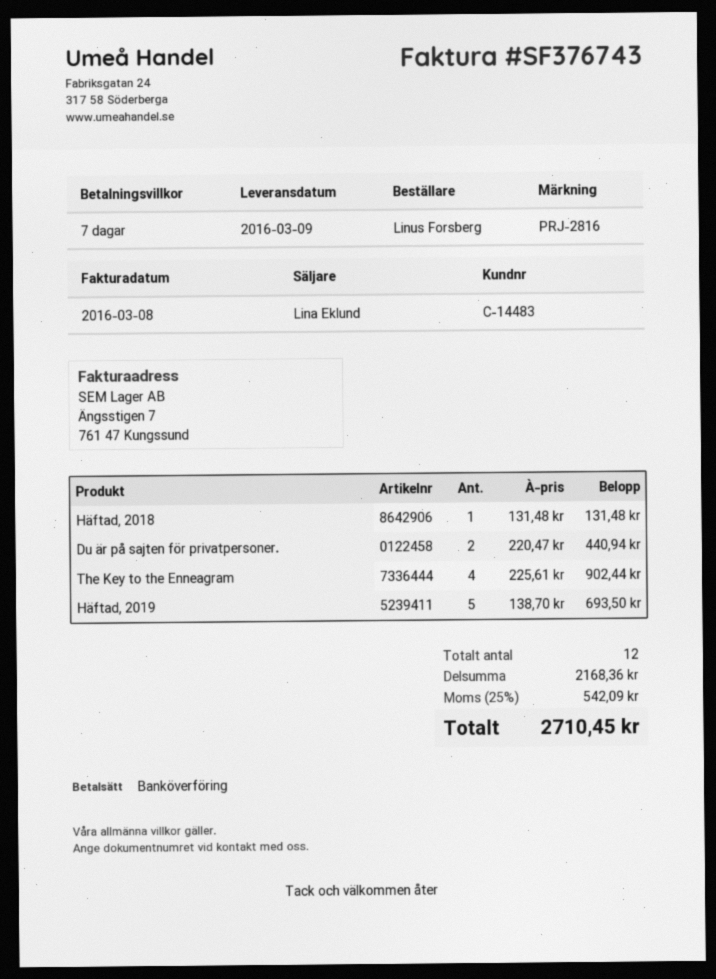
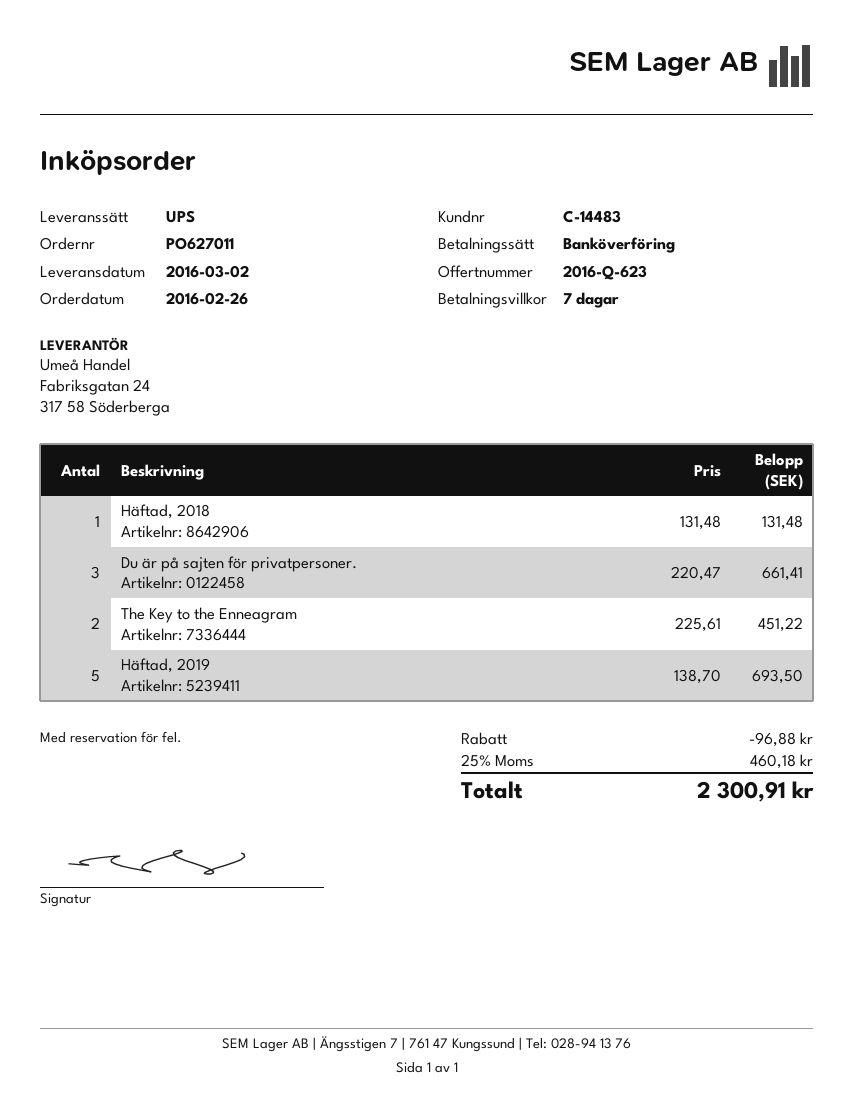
delivery date: 2016-03-09 -> 2016-03-02
Du är på sajten för privatpersoner.: 2 x 220.47 = 440.94 -> 3 x 220.47 = 661.41
The Key to the Enneagram: 4 x 225.61 = 902.44 -> 2 x 225.61 = 451.22
discount: none -> 96.88
tax: 25% = 542.09 -> 25% = 460.18
total: 2710.45 -> 2300.91

